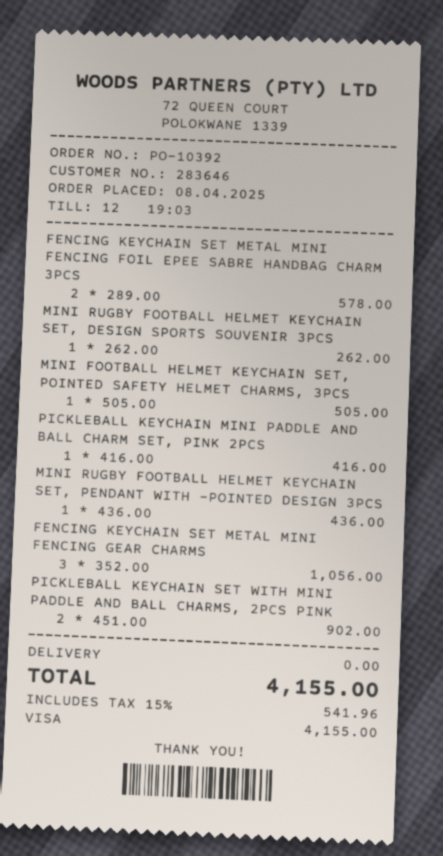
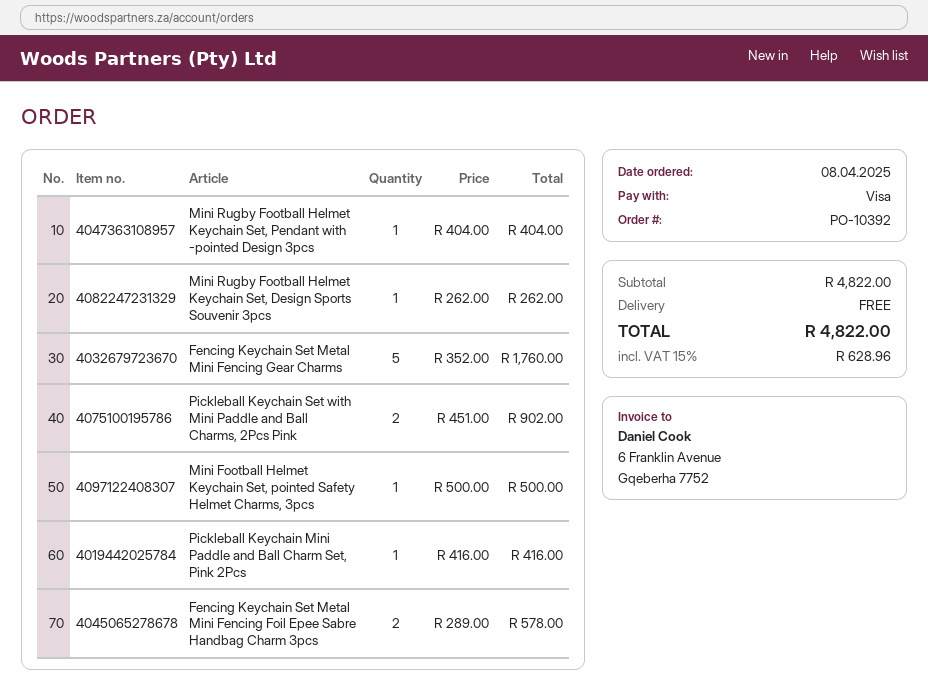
MINI FOOTBALL HELMET KEYCHAIN SET, POINTED SAFETY HELMET CHARMS, 3PCS: 1 x 505.00 = 505.00 -> 1 x 500.00 = 500.00
MINI RUGBY FOOTBALL HELMET KEYCHAIN SET, PENDANT WITH -POINTED DESIGN 3PCS: 1 x 436.00 = 436.00 -> 1 x 404.00 = 404.00
FENCING KEYCHAIN SET METAL MINI FENCING GEAR CHARMS: 3 x 352.00 = 1056.00 -> 5 x 352.00 = 1760.00
tax: 15% = 541.96 -> 15% = 628.96
total: 4155.00 -> 4822.00

